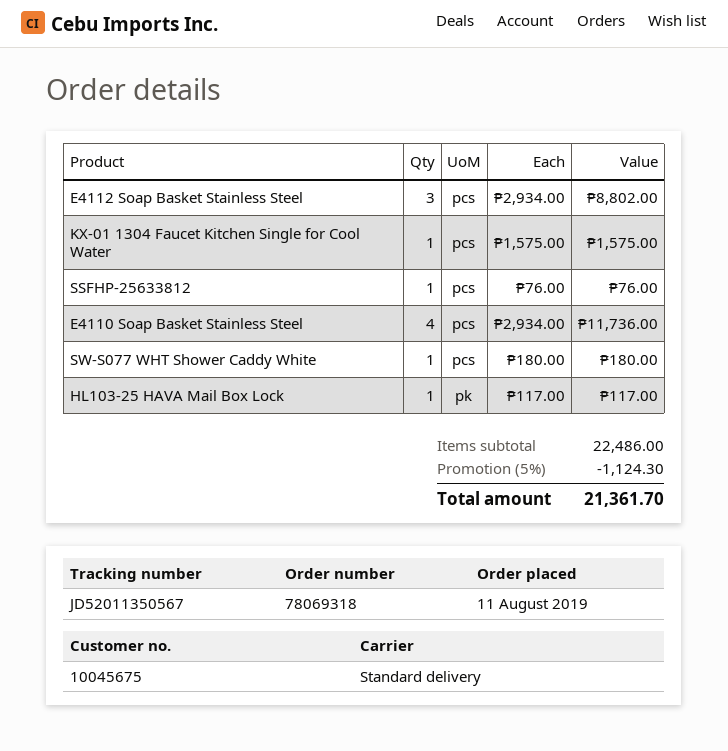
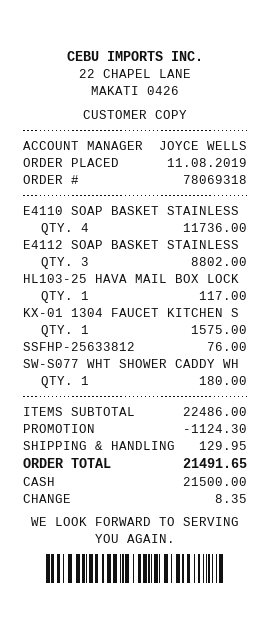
shipping: none -> 129.95
total: 21361.70 -> 21491.65

